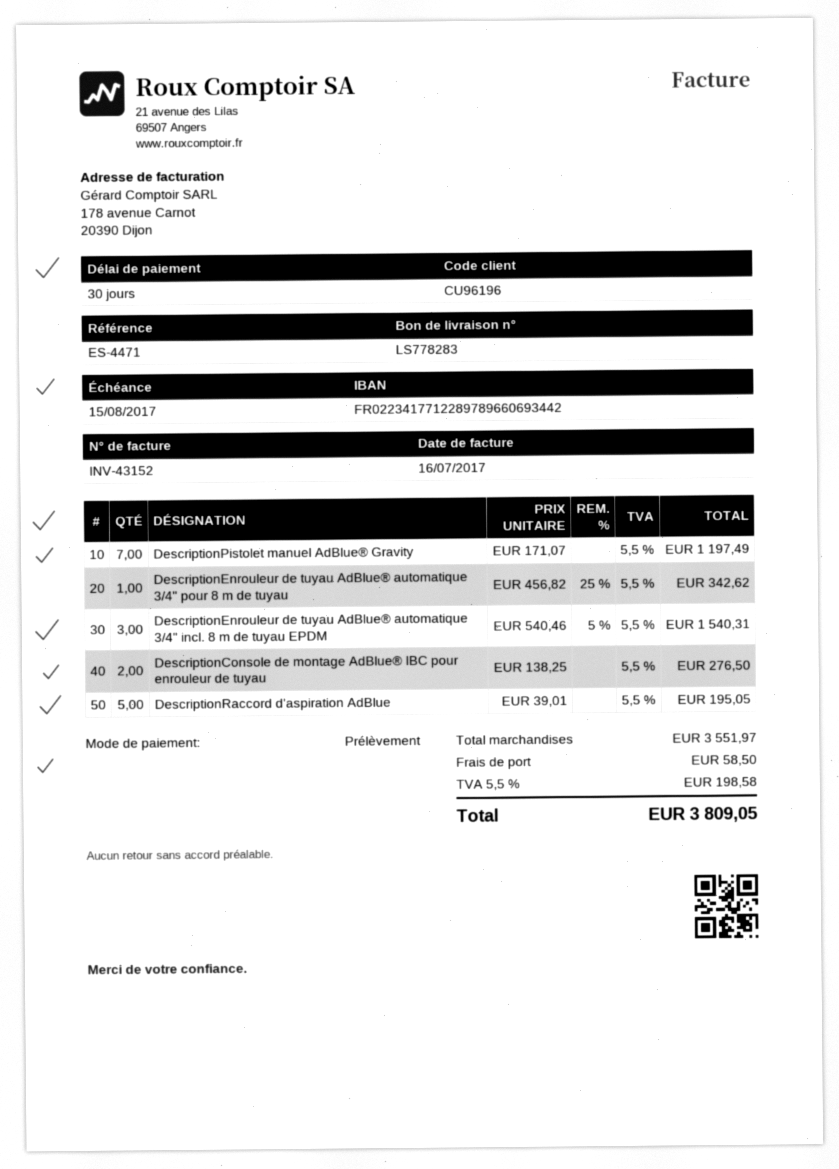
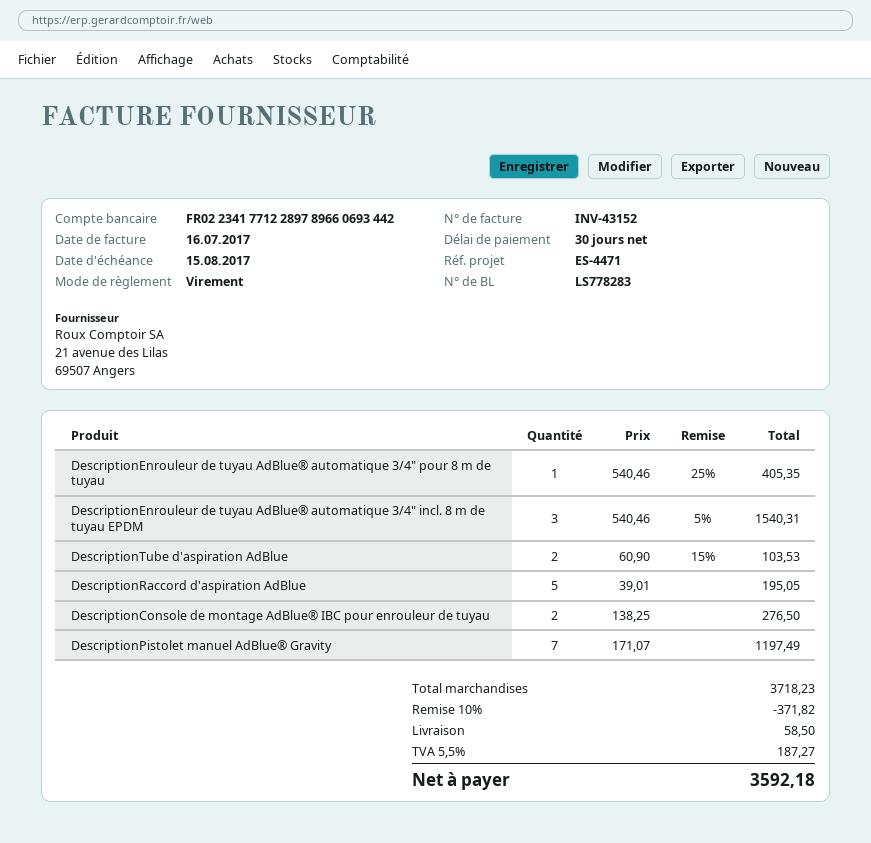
payment method: direct debit -> bank transfer
DescriptionEnrouleur de tuyau AdBlue® automatique 3/4" pour 8 m de tuyau: 1 x 456.82 - 25% = 342.62 -> 1 x 540.46 - 25% = 405.35
DescriptionTube d'aspiration AdBlue: none -> 2 x 60.90 - 15% = 103.53
subtotal: 3551.97 -> 3718.23
discount: none -> 10% = 371.82
tax: 5.5% = 198.58 -> 5.5% = 187.27
total: 3809.05 -> 3592.18

